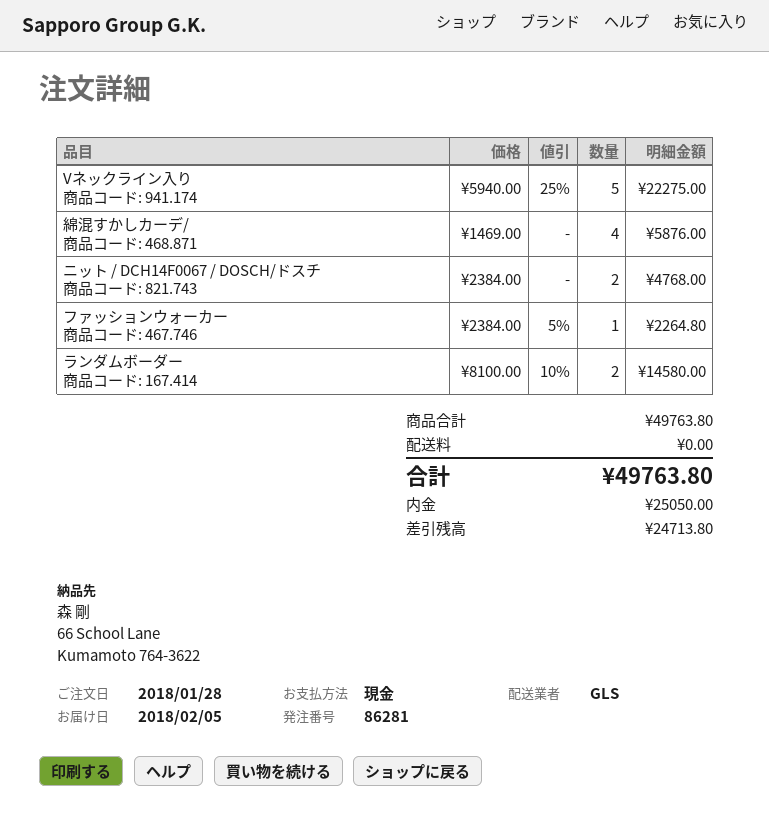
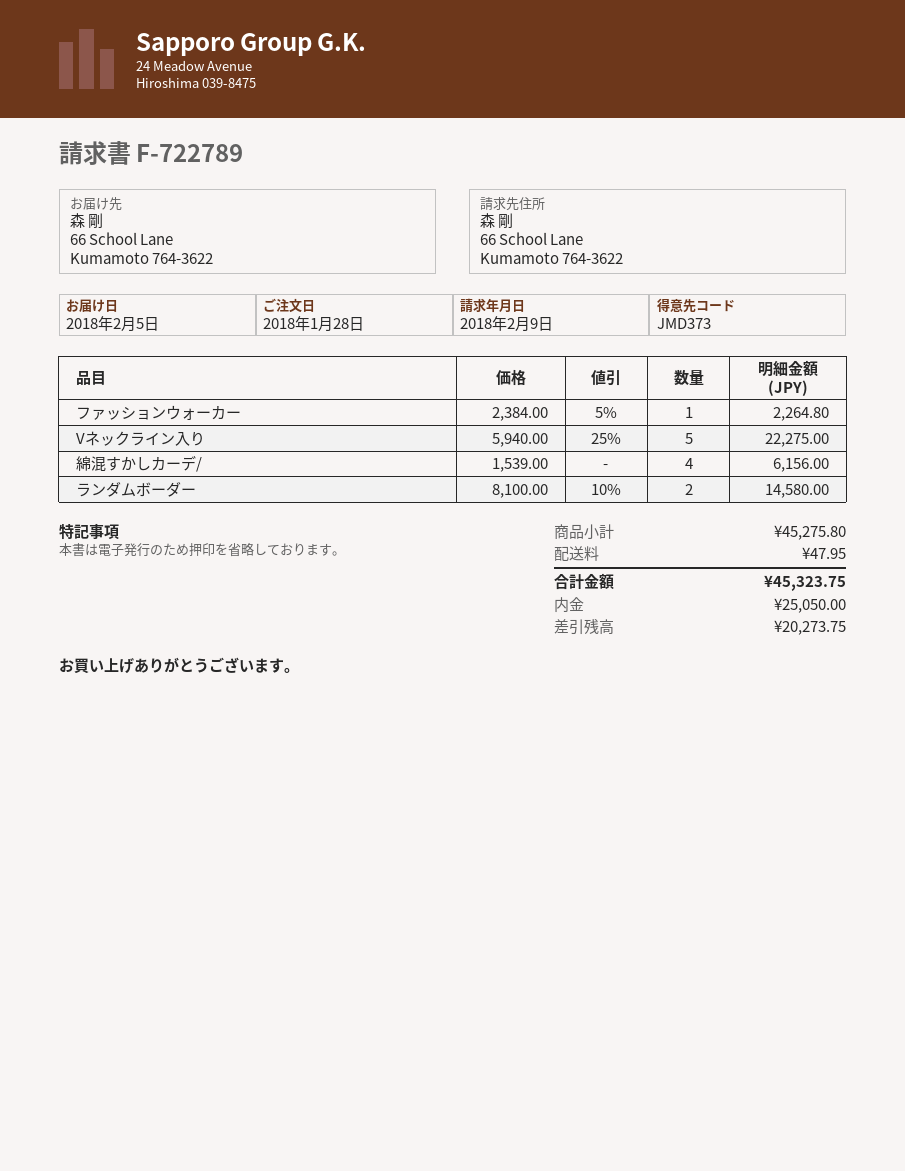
綿混すかしカーデ/: 4 x 1469.00 = 5876.00 -> 4 x 1539.00 = 6156.00
ニット / DCH14F0067 / DOSCH/ドスチ: 2 x 2384.00 = 4768.00 -> none
subtotal: 49763.80 -> 45275.80
shipping: 0.00 -> 47.95
total: 49763.80 -> 45323.75
balance: 24713.80 -> 20273.75

